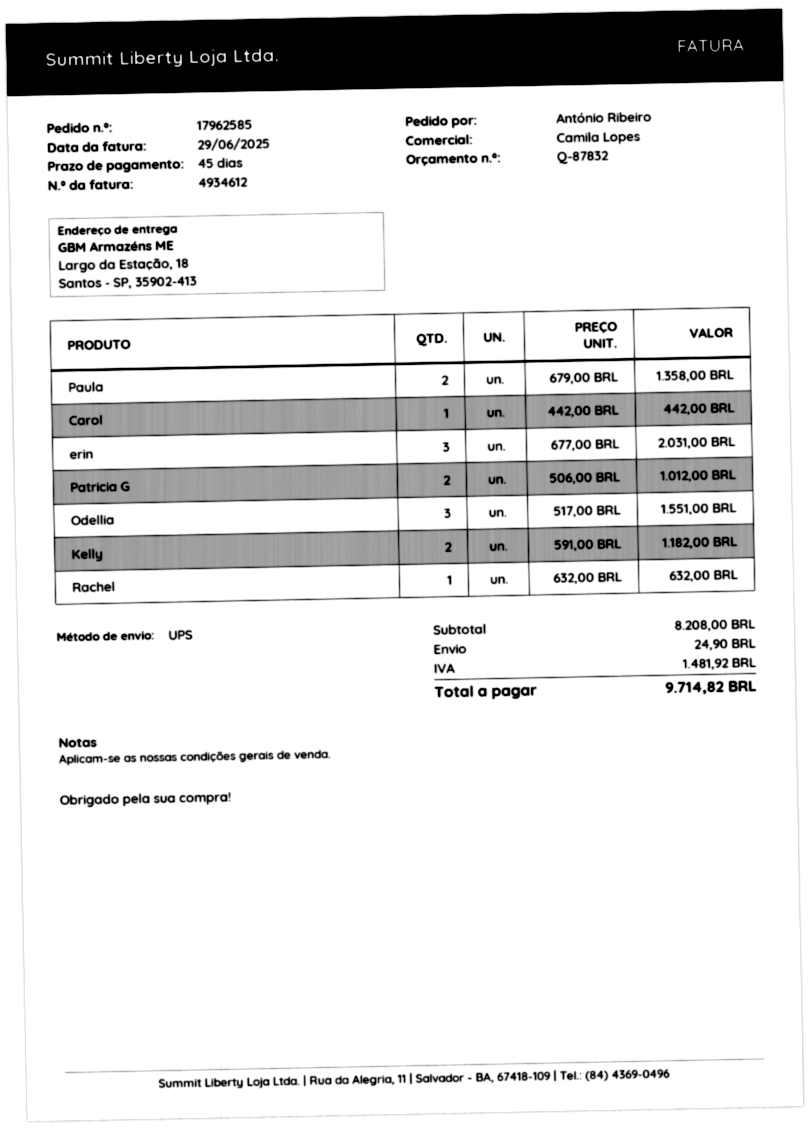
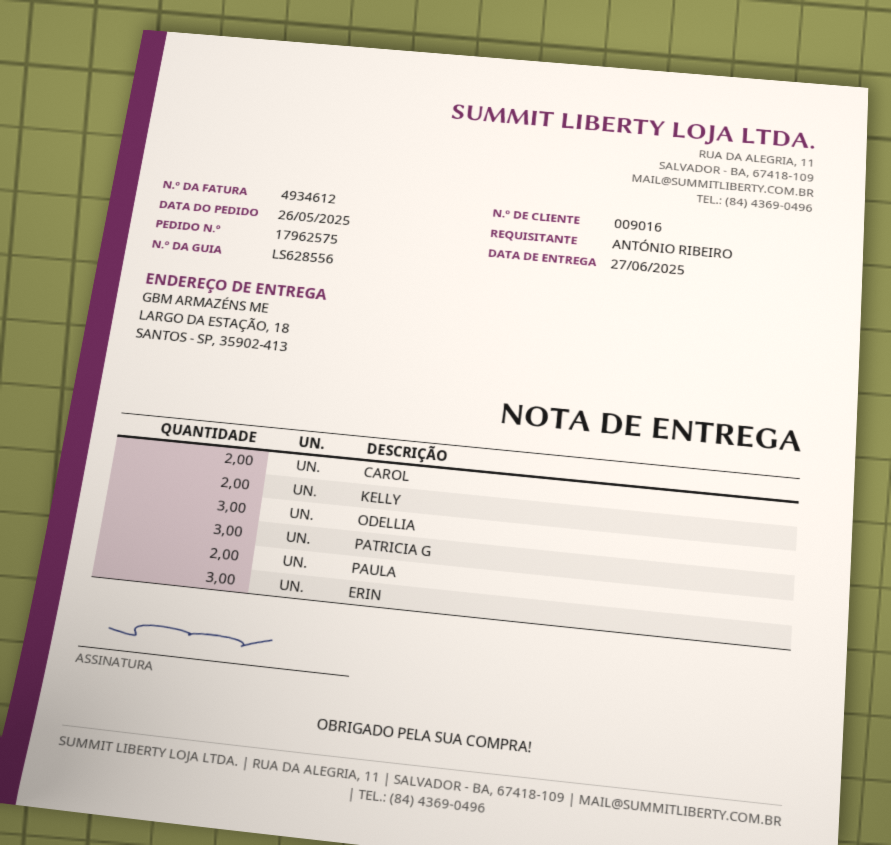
order number: 17962585 -> 17962575
Carol: 1 -> 2
Patricia G: 2 -> 3
Rachel: 1 -> none

